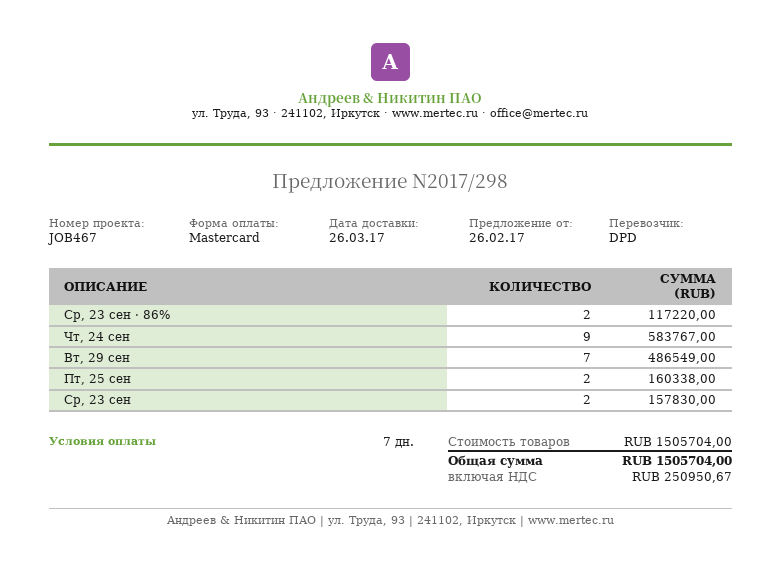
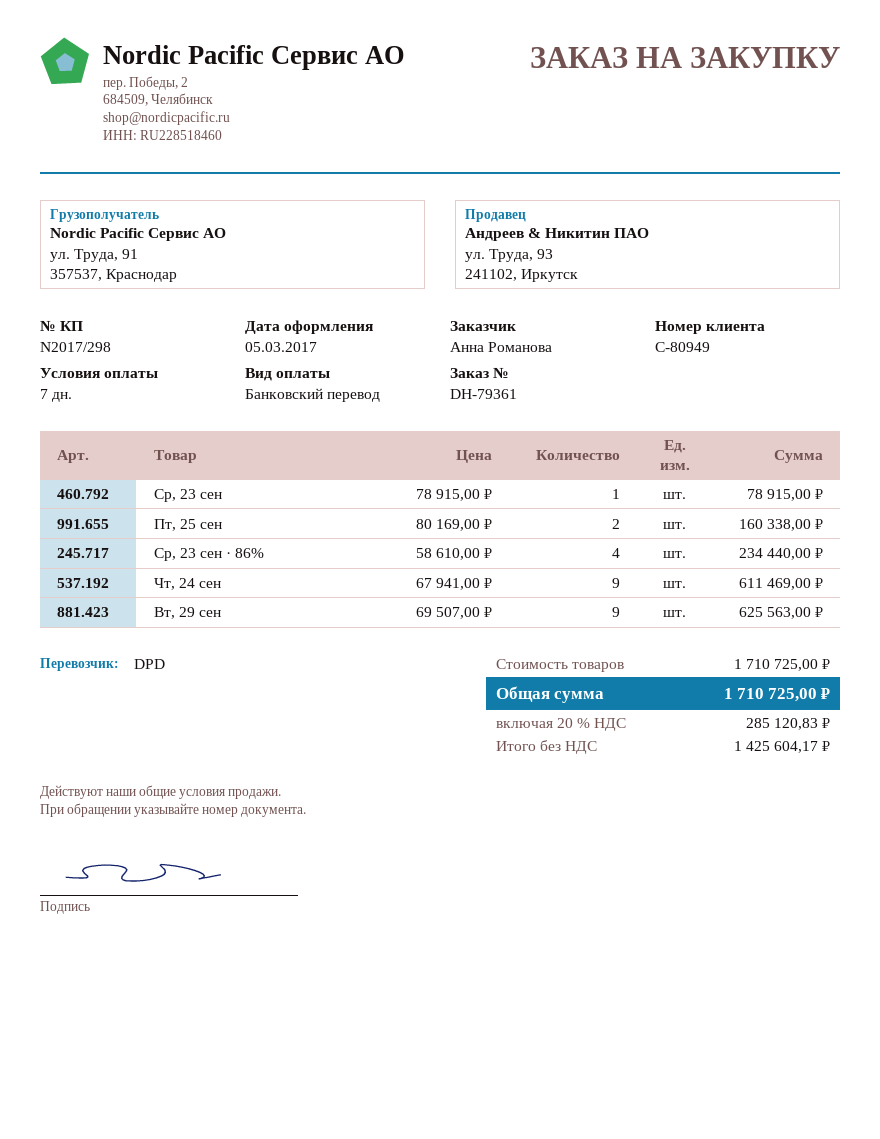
payment method: Mastercard -> bank transfer
Ср, 23 сен · 86%: 2 for 117220.00 -> 4 for 234440.00
Чт, 24 сен: 9 for 583767.00 -> 9 for 611469.00
Вт, 29 сен: 7 for 486549.00 -> 9 for 625563.00
Ср, 23 сен: 2 for 157830.00 -> 1 for 78915.00
subtotal: 1505704.00 -> 1710725.00
tax: 250950.67 -> 285120.83
total: 1505704.00 -> 1710725.00

